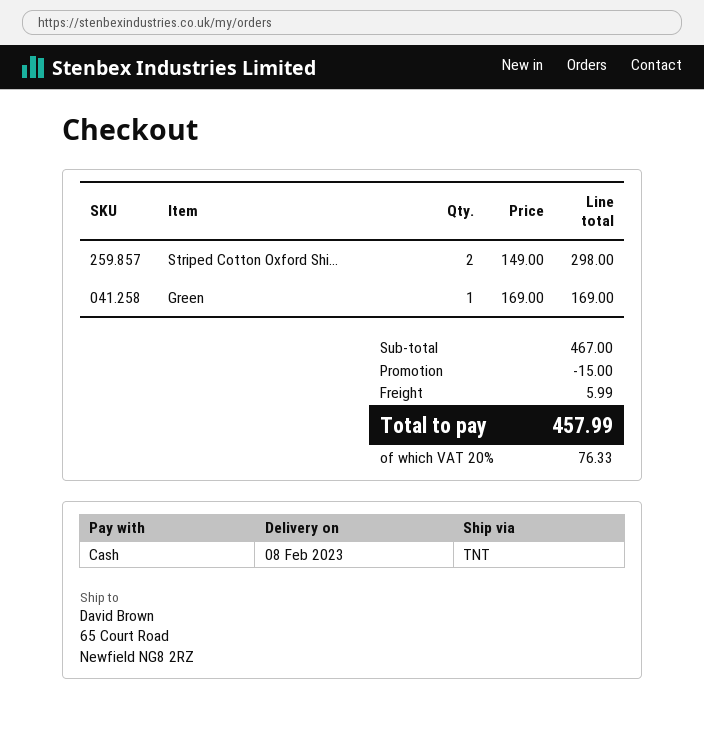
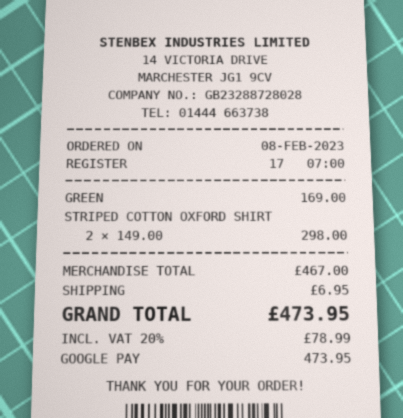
payment method: cash -> Google Pay
discount: 15.00 -> none
shipping: 5.99 -> 6.95
tax: 20% = 76.33 -> 20% = 78.99
total: 457.99 -> 473.95

